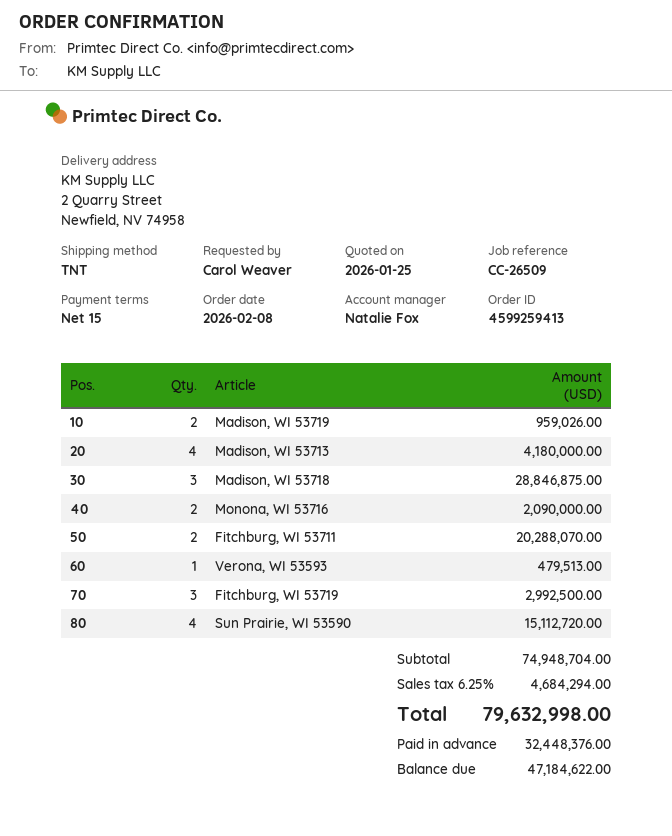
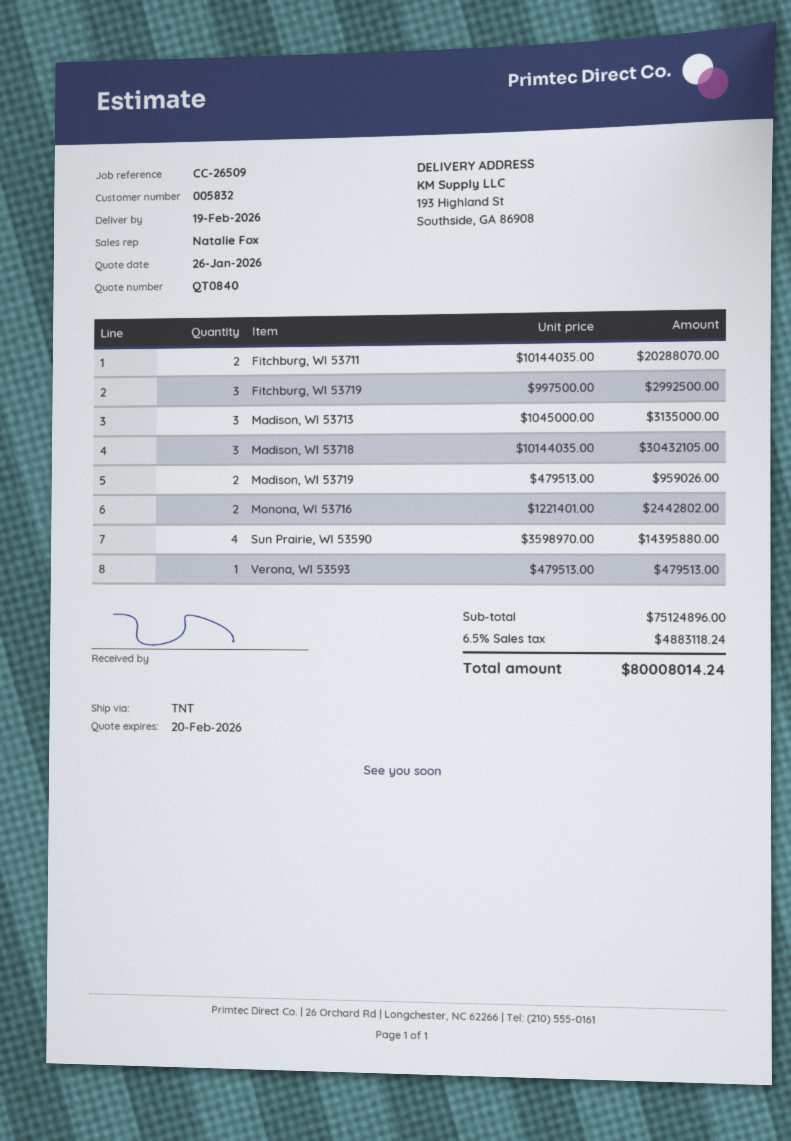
quote date: 2026-01-25 -> 2026-01-26
ship to: 2 Quarry Street, Newfield, NV 74958 -> 193 Highland St, Southside, GA 86908
Madison, WI 53713: 4 for 4180000.00 -> 3 for 3135000.00
Madison, WI 53718: 3 for 28846875.00 -> 3 for 30432105.00
Monona, WI 53716: 2 for 2090000.00 -> 2 for 2442802.00
Sun Prairie, WI 53590: 4 for 15112720.00 -> 4 for 14395880.00
subtotal: 74948704.00 -> 75124896.00
tax: 6.25% = 4684294.00 -> 6.5% = 4883118.24
total: 79632998.00 -> 80008014.24

